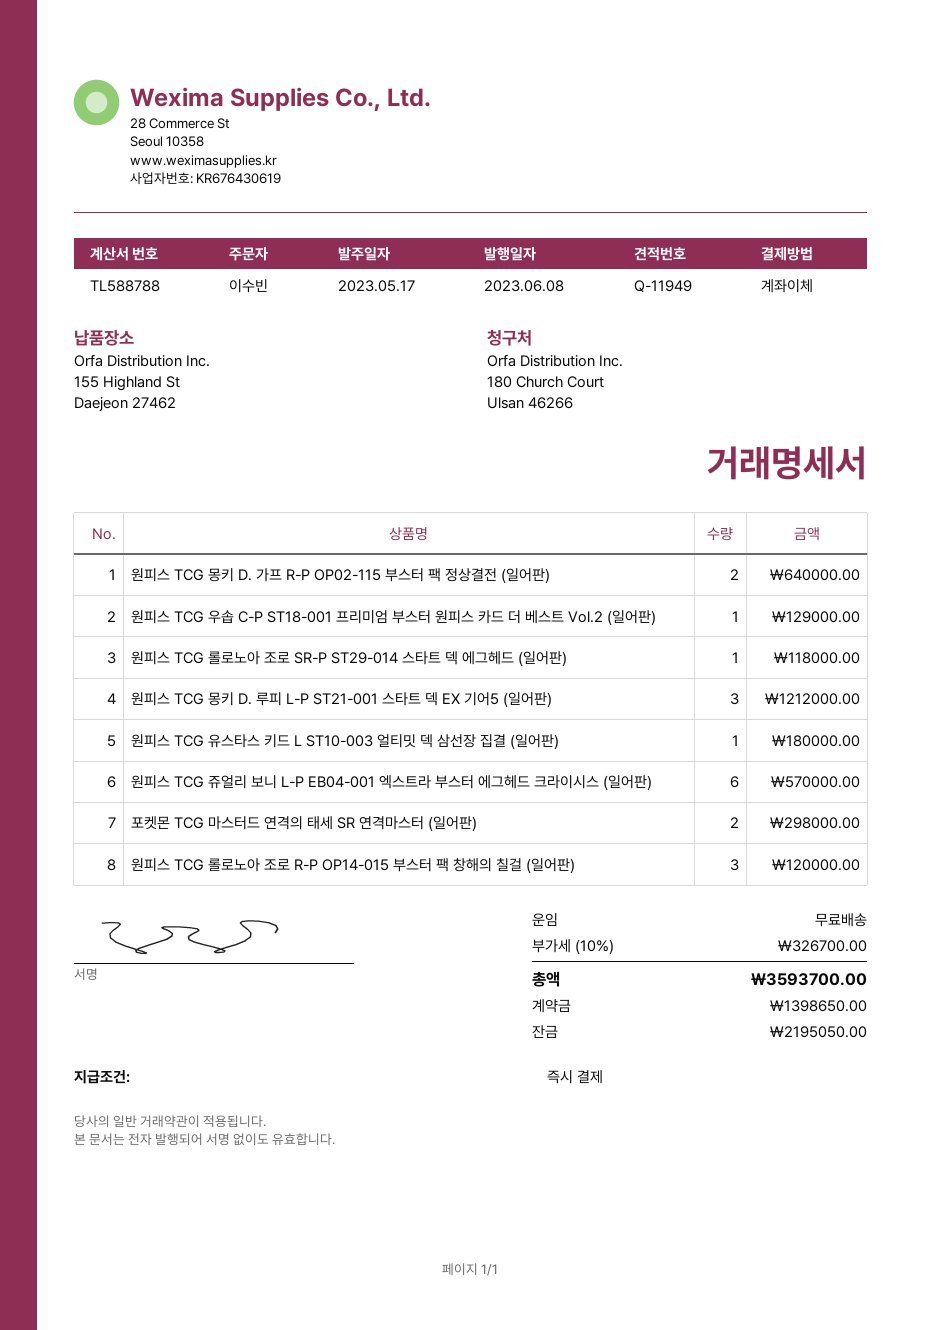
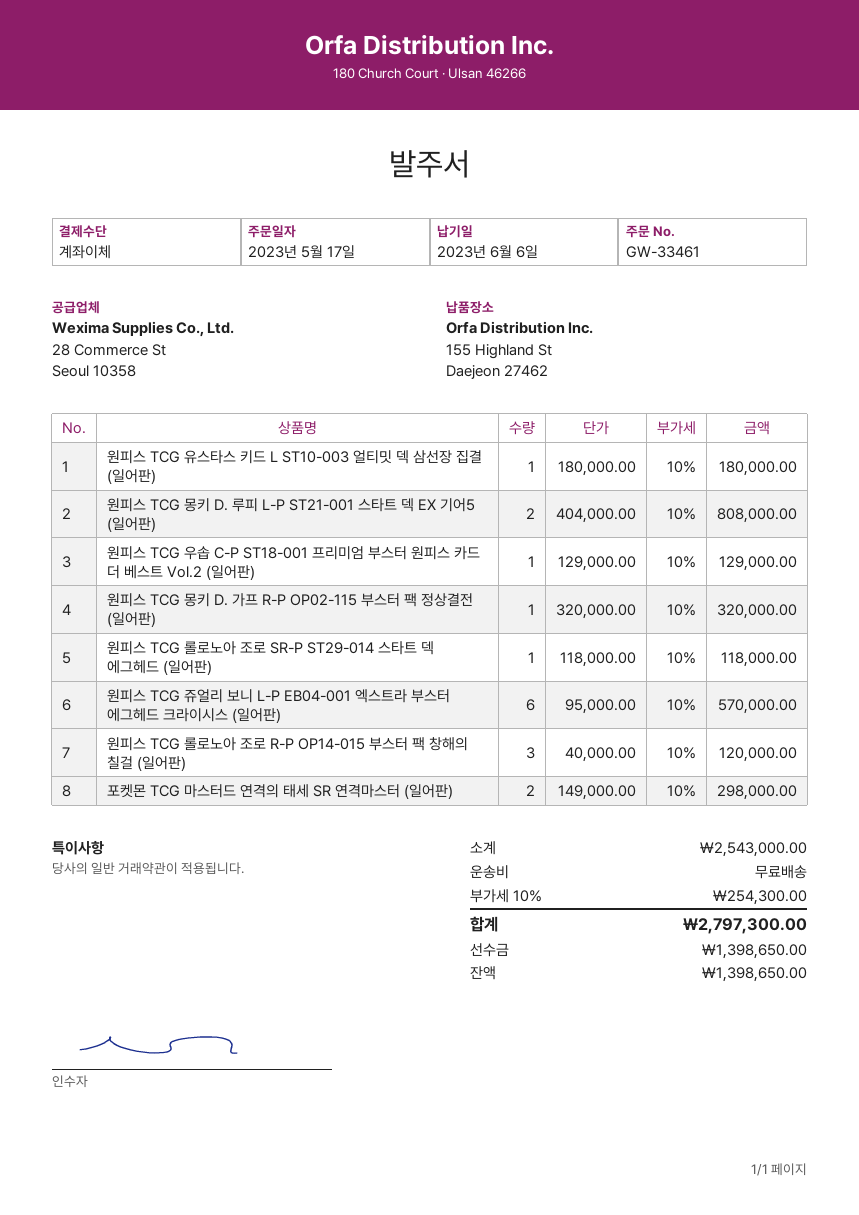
원피스 TCG 몽키 D. 가프 R-P OP02-115 부스터 팩 정상결전 (일어판): 2 for 640000.00 -> 1 for 320000.00
원피스 TCG 몽키 D. 루피 L-P ST21-001 스타트 덱 EX 기어5 (일어판): 3 for 1212000.00 -> 2 for 808000.00
tax: 10% = 326700.00 -> 10% = 254300.00
total: 3593700.00 -> 2797300.00
balance: 2195050.00 -> 1398650.00

